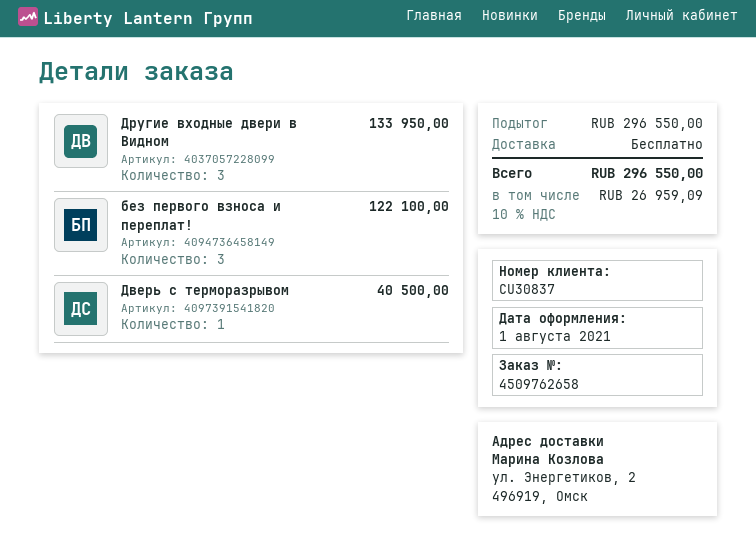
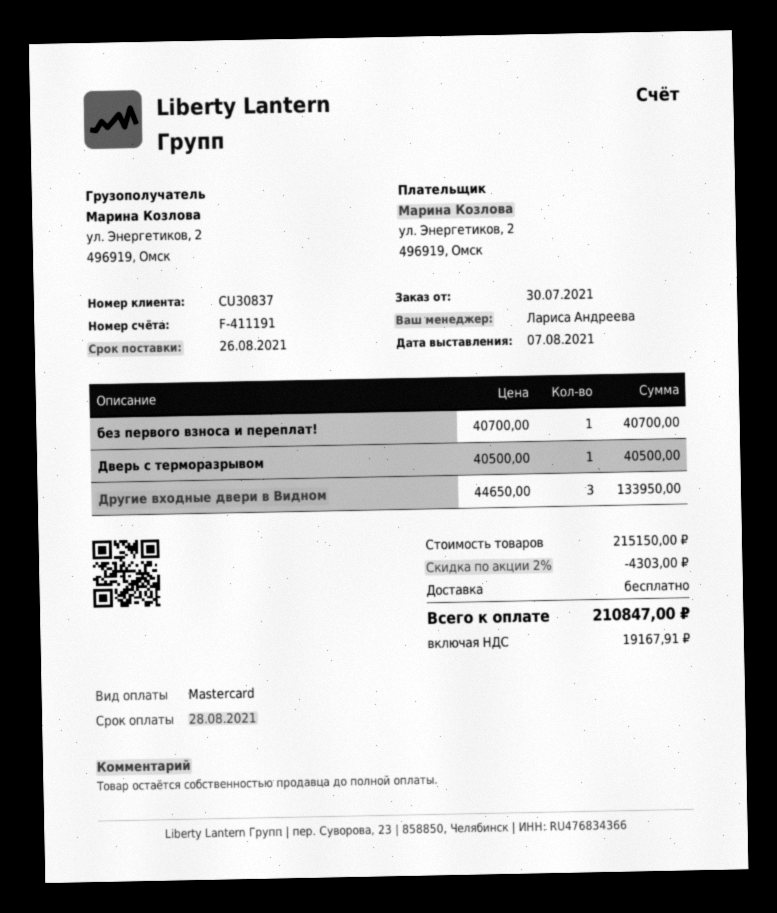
order date: 2021-08-01 -> 2021-07-30
без первого взноса и переплат!: 3 for 122100.00 -> 1 for 40700.00
subtotal: 296550.00 -> 215150.00
discount: none -> 2% = 4303.00
tax: 26959.09 -> 19167.91
total: 296550.00 -> 210847.00

